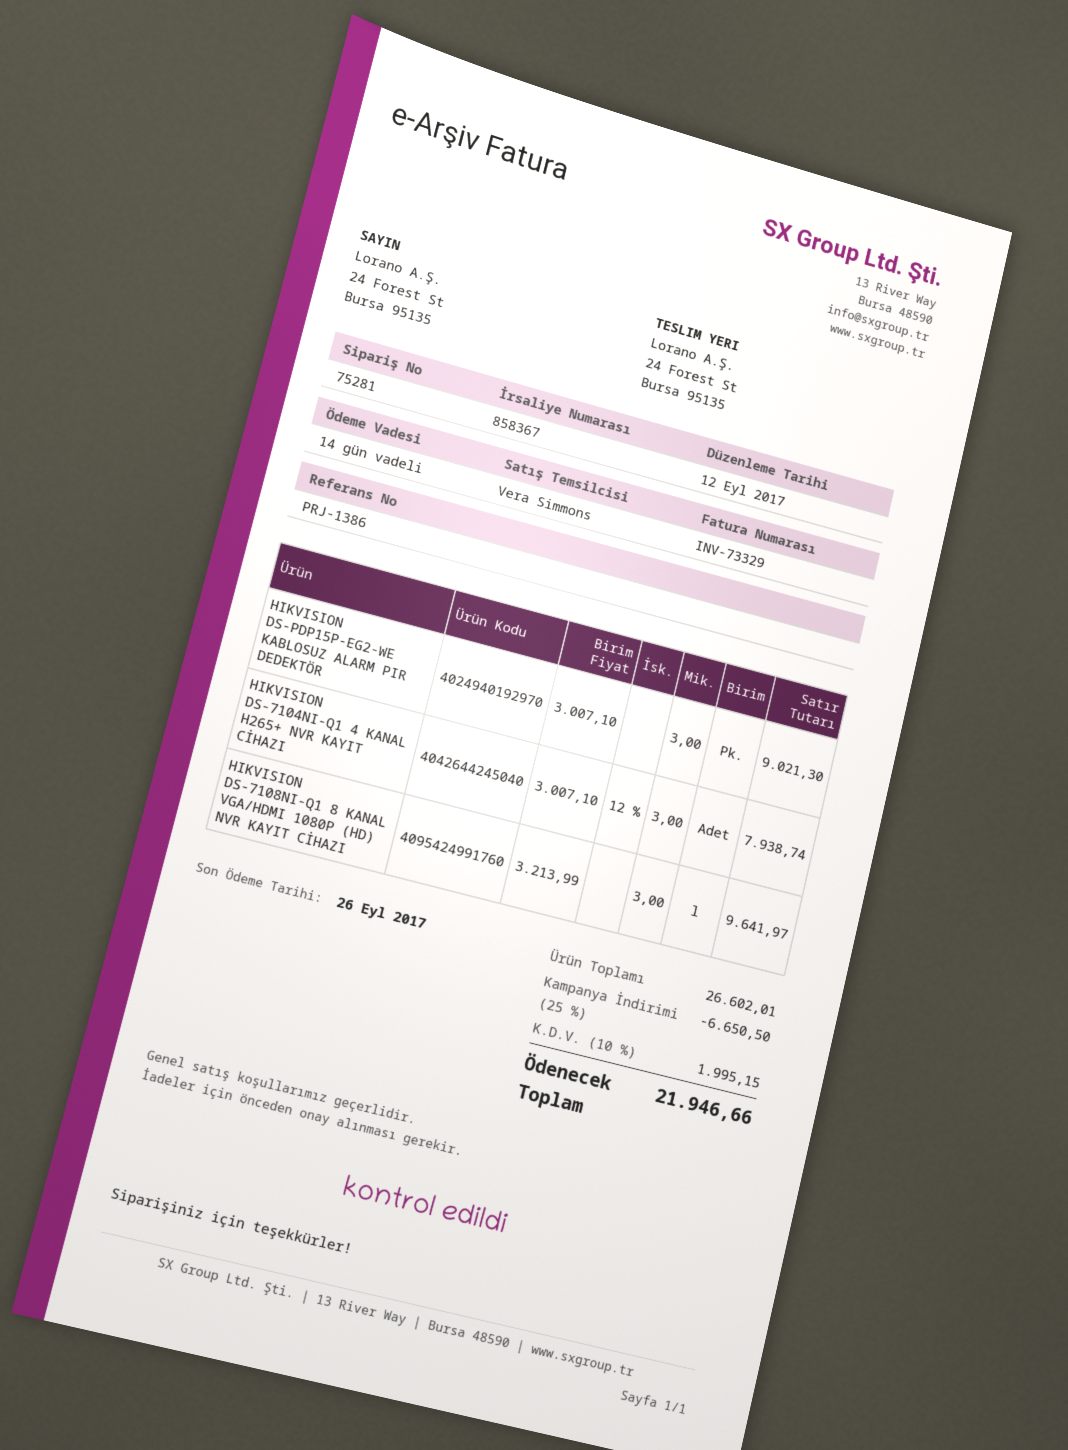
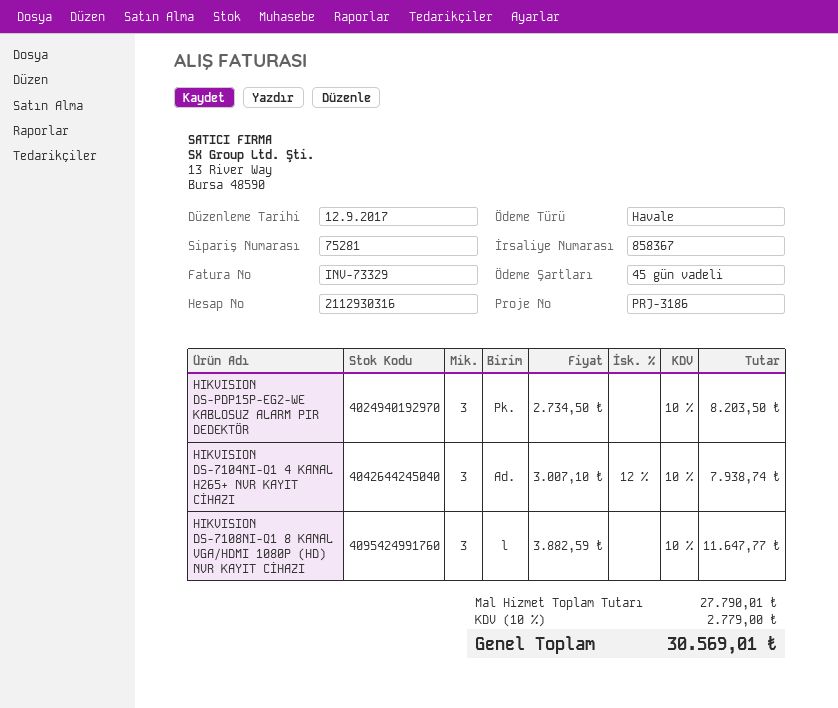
payment terms: 14 days -> 45 days
reference: PRJ-1386 -> PRJ-3186
HIKVISION DS-PDP15P-EG2-WE KABLOSUZ ALARM PIR DEDEKTÖR: 3 x 3007.10 = 9021.30 -> 3 x 2734.50 = 8203.50
HIKVISION DS-7108NI-Q1 8 KANAL VGA/HDMI 1080P (HD) NVR KAYIT CİHAZI: 3 x 3213.99 = 9641.97 -> 3 x 3882.59 = 11647.77
subtotal: 26602.01 -> 27790.01
discount: 25% = 6650.50 -> none
tax: 10% = 1995.15 -> 10% = 2779.00
total: 21946.66 -> 30569.01

